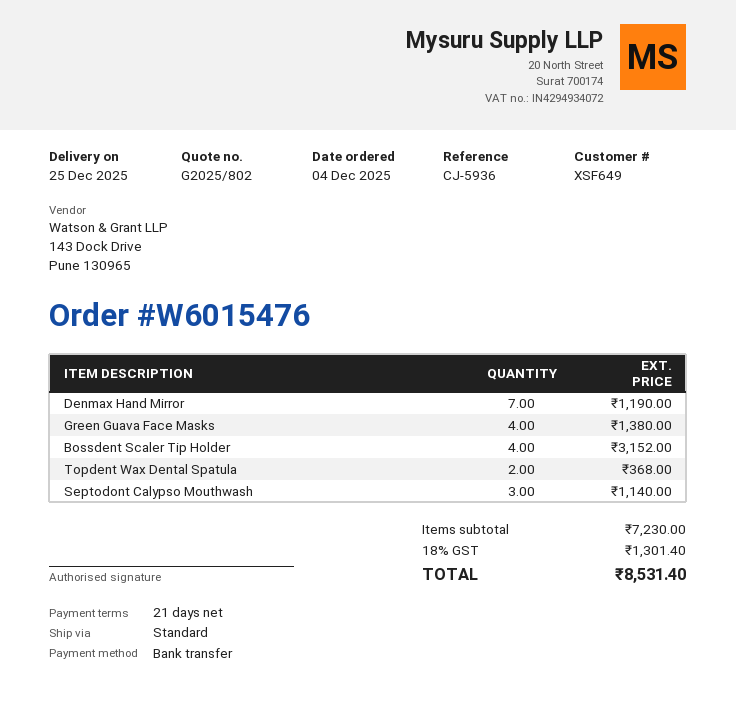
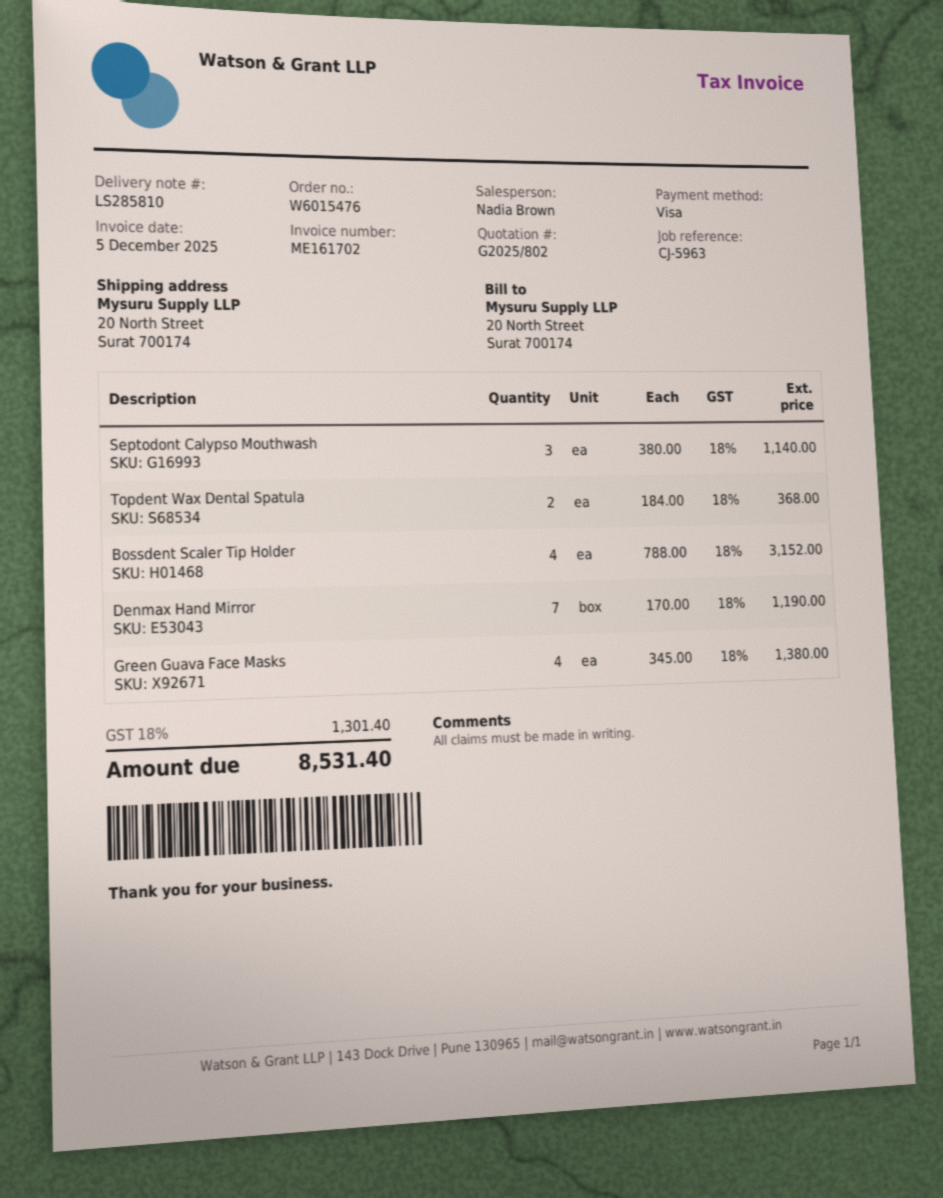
reference: CJ-5936 -> CJ-5963
payment method: bank transfer -> Visa

